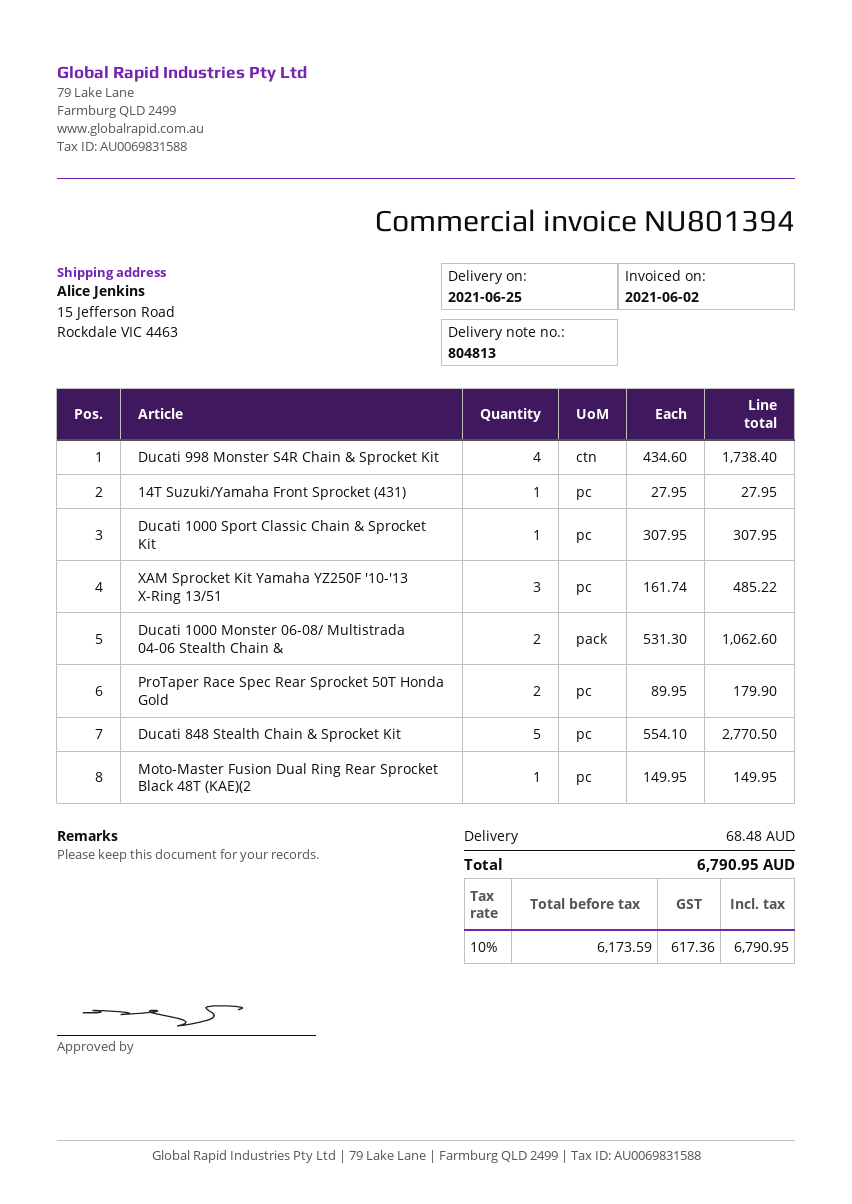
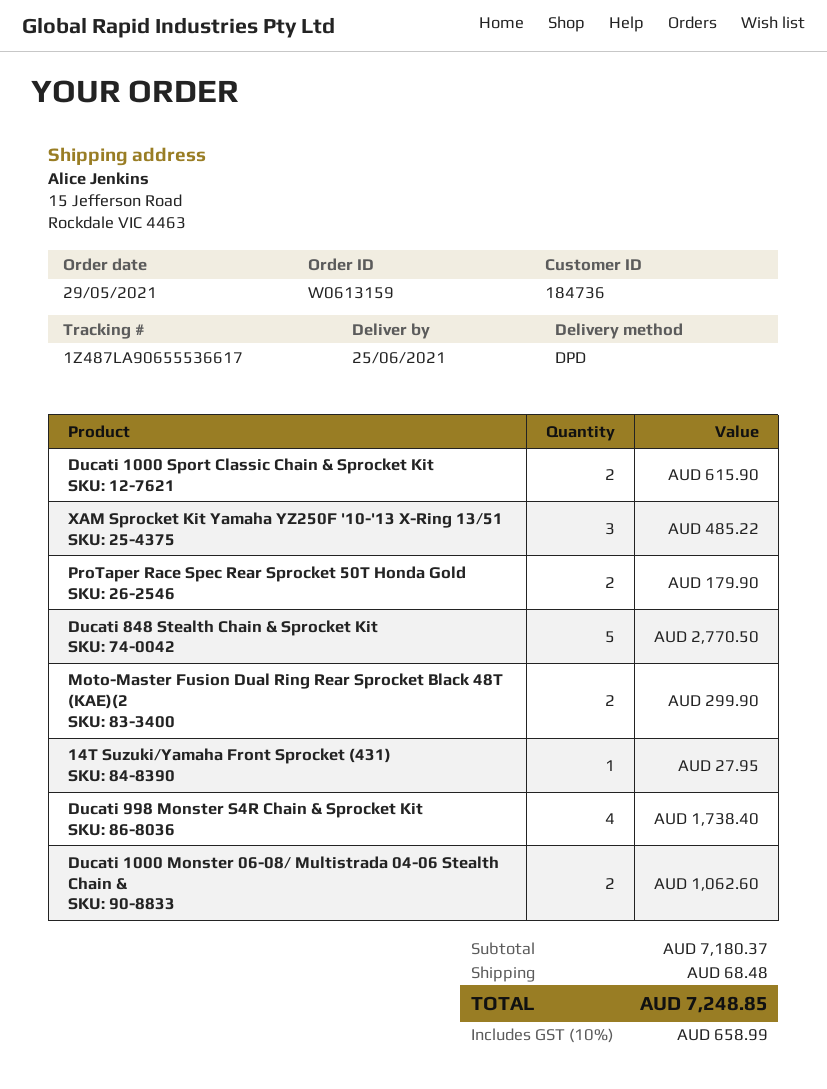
Ducati 1000 Sport Classic Chain & Sprocket Kit: 1 for 307.95 -> 2 for 615.90
Moto-Master Fusion Dual Ring Rear Sprocket Black 48T (KAE)(2: 1 for 149.95 -> 2 for 299.90
tax: 10% = 617.36 -> 10% = 658.99
total: 6790.95 -> 7248.85

